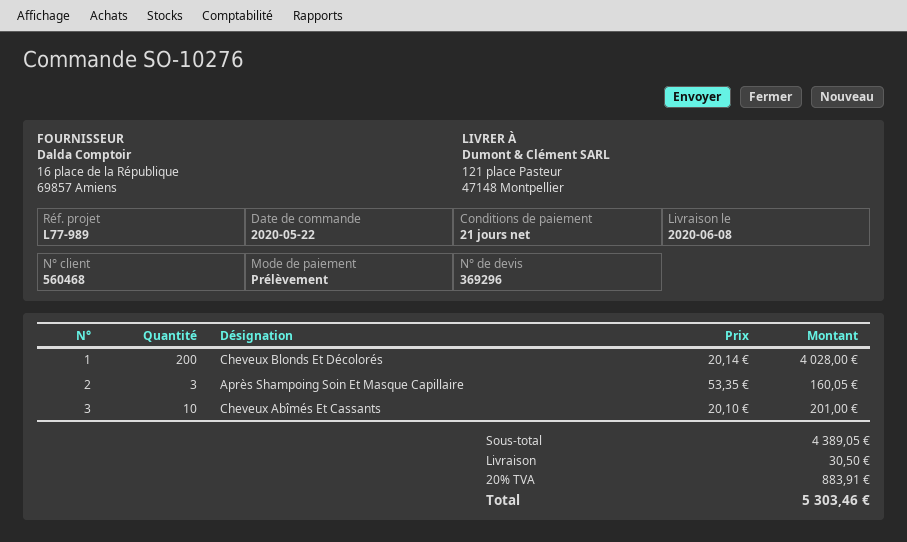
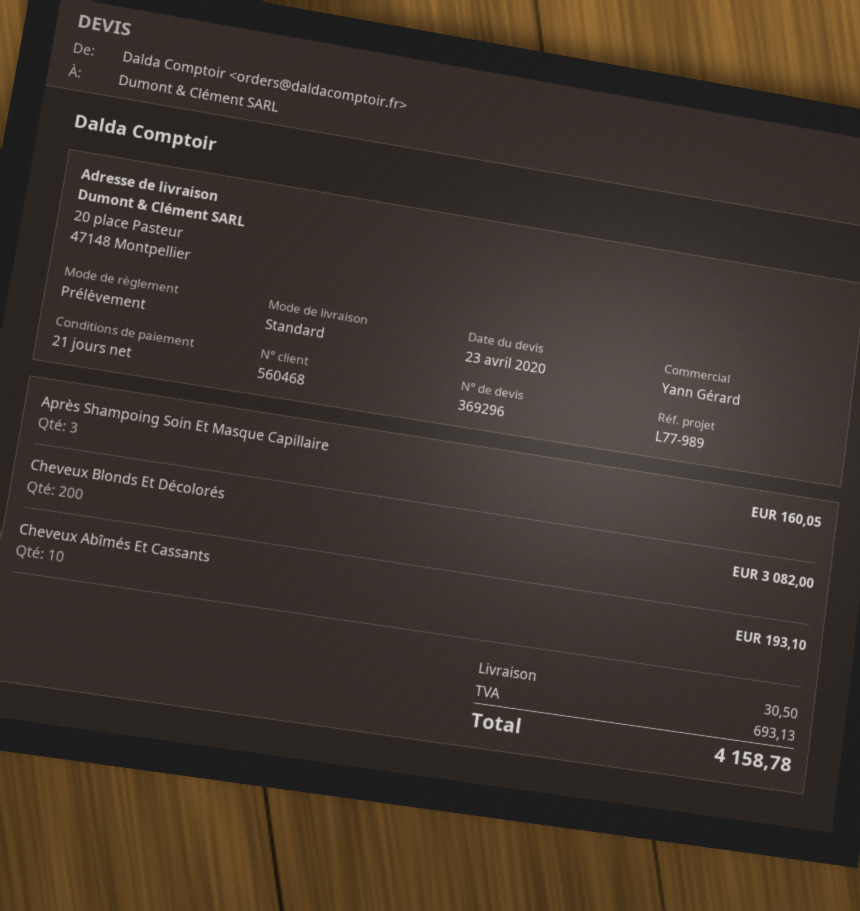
ship to: 121 place Pasteur, 47148 Montpellier -> 20 place Pasteur, 47148 Montpellier
Cheveux Blonds Et Décolorés: 200 for 4028.00 -> 200 for 3082.00
Cheveux Abîmés Et Cassants: 10 for 201.00 -> 10 for 193.10
tax: 883.91 -> 693.13
total: 5303.46 -> 4158.78

